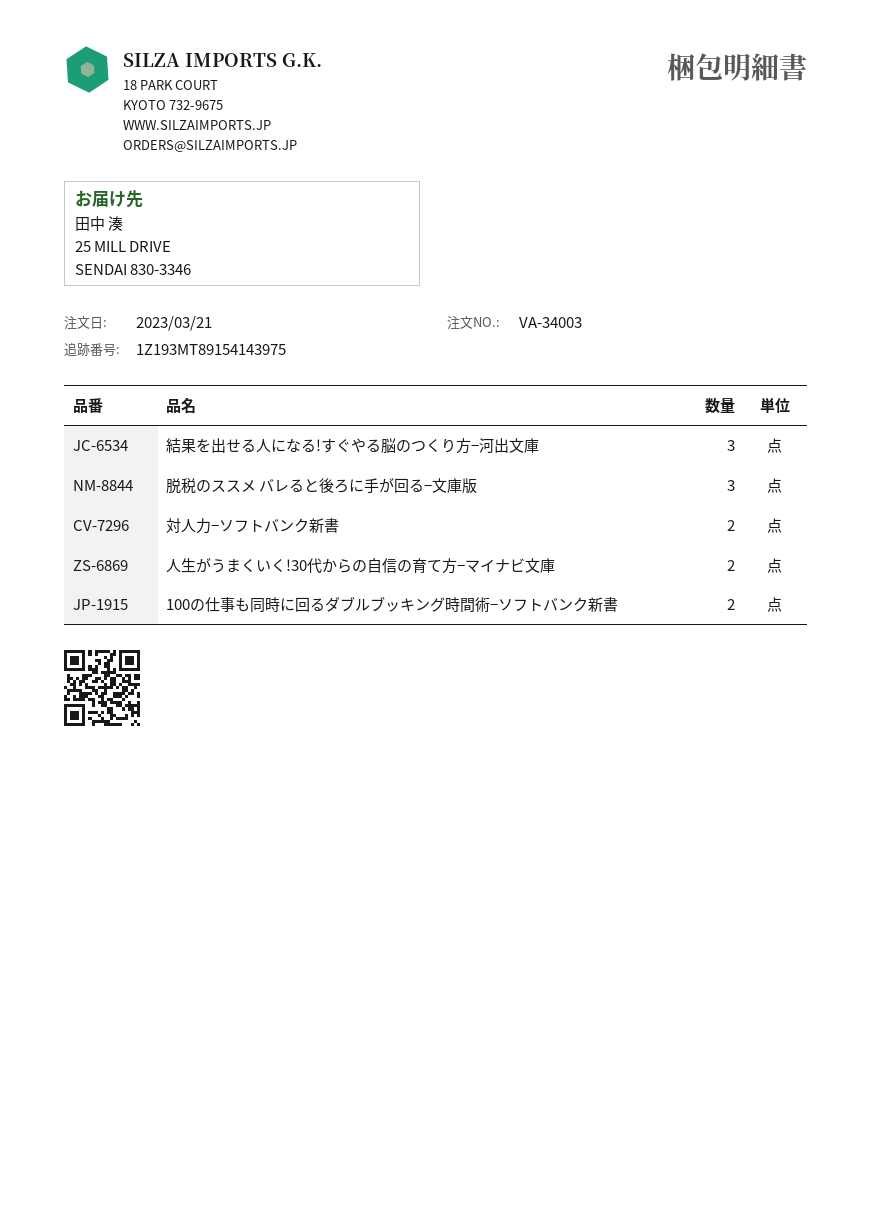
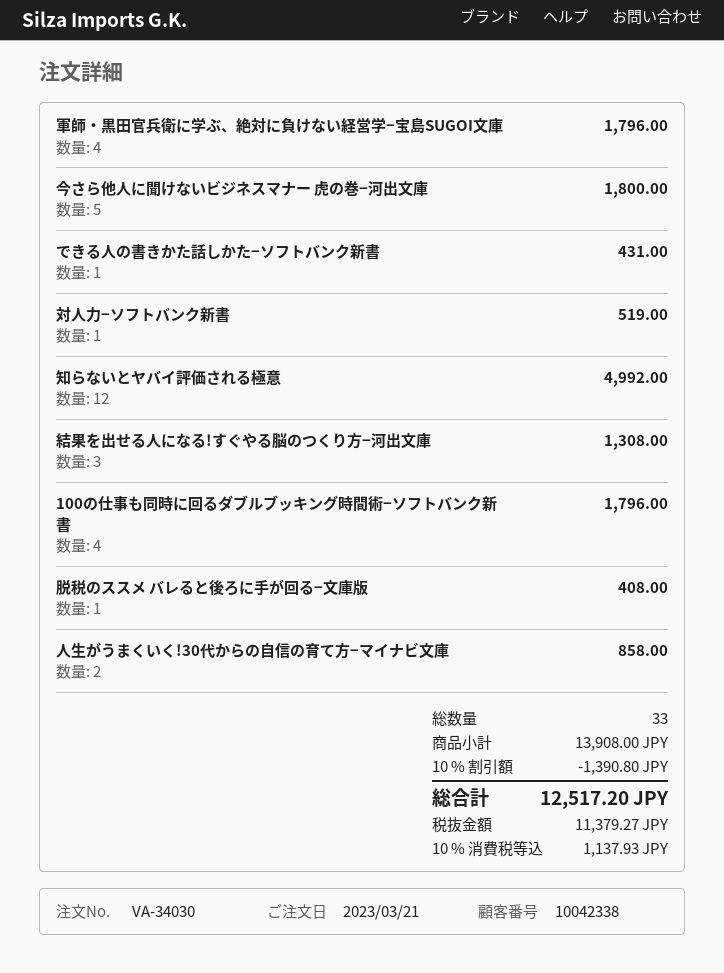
order number: VA-34003 -> VA-34030
脱税のススメ バレると後ろに手が回る−文庫版: 3 -> 1
対人力−ソフトバンク新書: 2 -> 1
100の仕事も同時に回るダブルブッキング時間術−ソフトバンク新書: 2 -> 4
軍師・黒田官兵衛に学ぶ、絶対に負けない経営学−宝島SUGOI文庫: none -> 4
今さら他人に聞けないビジネスマナー 虎の巻−河出文庫: none -> 5
できる人の書きかた話しかた−ソフトバンク新書: none -> 1
知らないとヤバイ評価される極意: none -> 12

